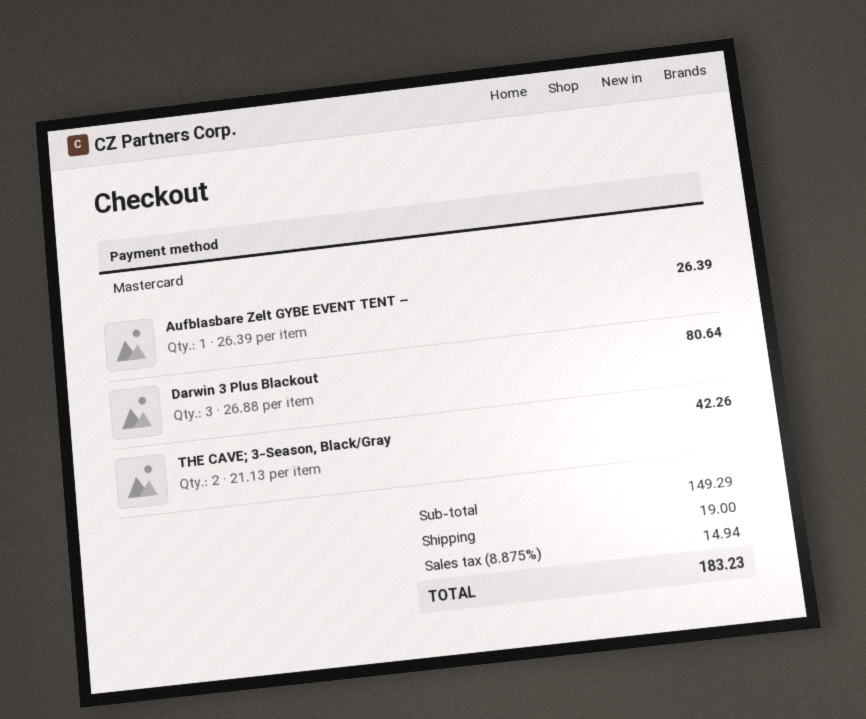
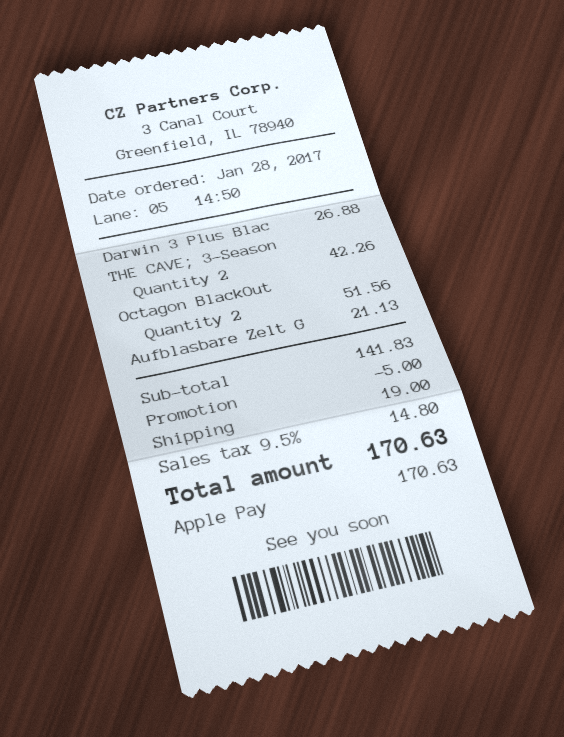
payment method: Mastercard -> Apple Pay
Aufblasbare Zelt GYBE EVENT TENT –: 1 for 26.39 -> 1 for 21.13
Darwin 3 Plus Blackout: 3 for 80.64 -> 1 for 26.88
Octagon BlackOut: none -> 2 for 51.56
subtotal: 149.29 -> 141.83
discount: none -> 5.00
tax: 8.875% = 14.94 -> 9.5% = 14.80
total: 183.23 -> 170.63

